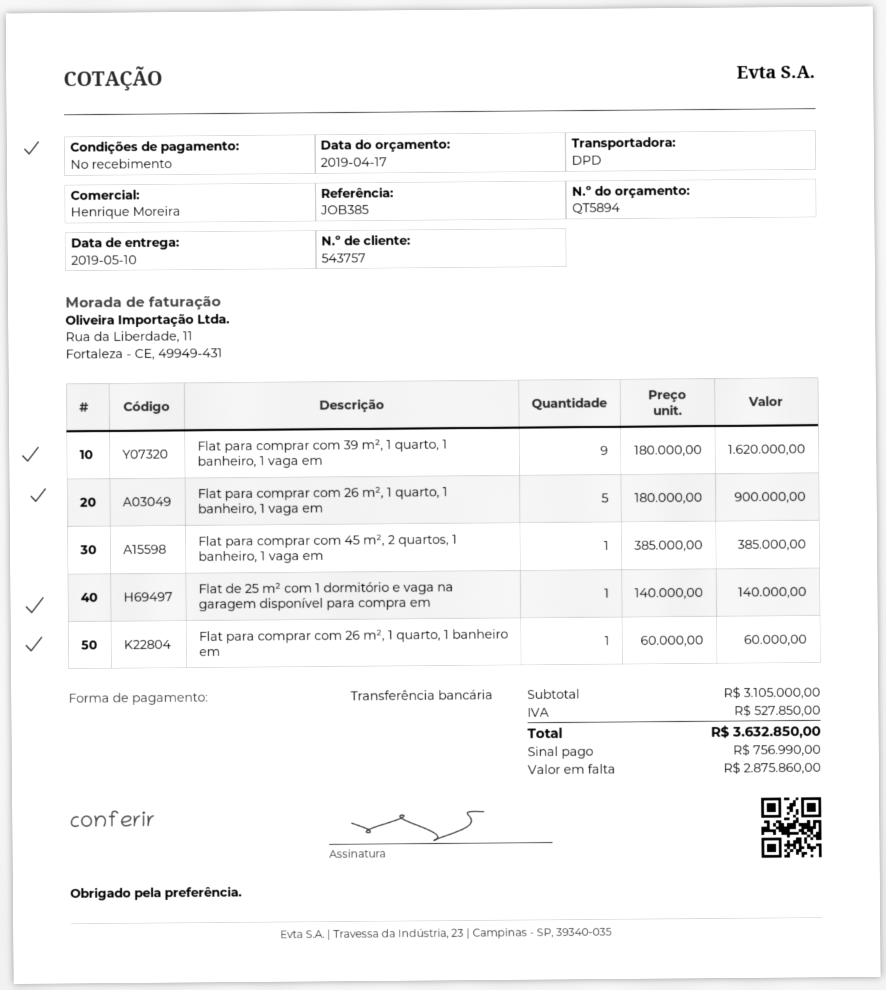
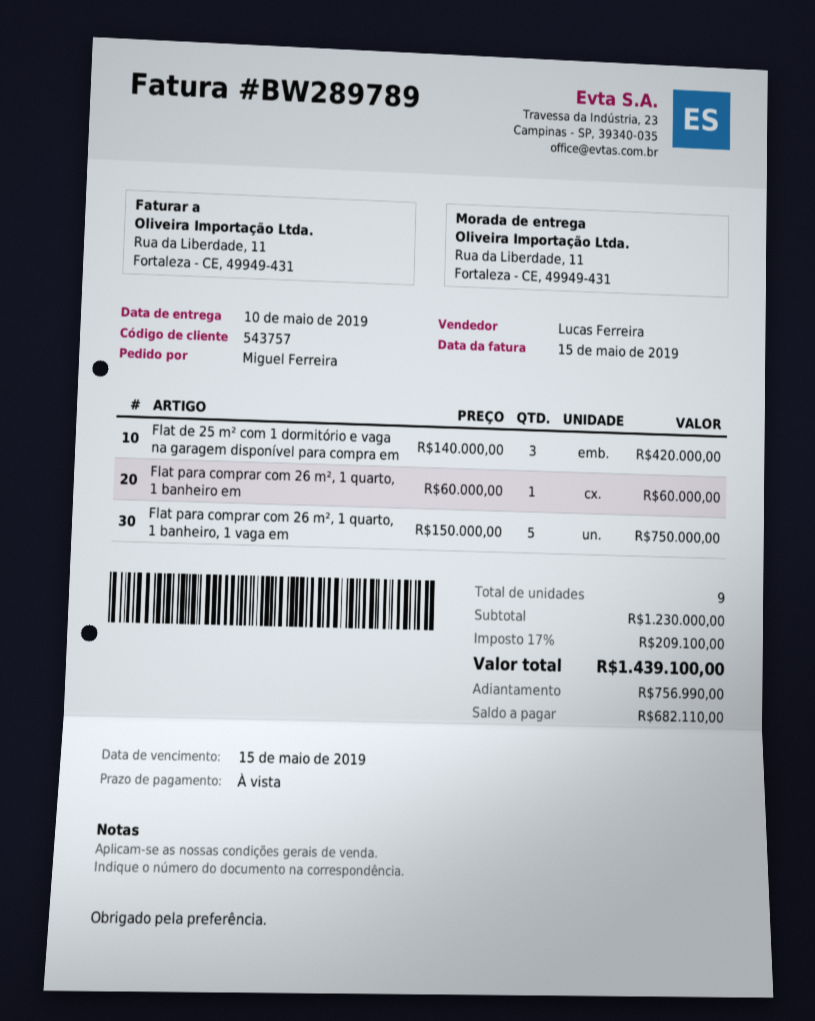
sales rep: Henrique Moreira -> Lucas Ferreira
Flat para comprar com 39 m², 1 quarto, 1 banheiro, 1 vaga em: 9 x 180000.00 = 1620000.00 -> none
Flat para comprar com 26 m², 1 quarto, 1 banheiro, 1 vaga em: 5 x 180000.00 = 900000.00 -> 5 x 150000.00 = 750000.00
Flat para comprar com 45 m², 2 quartos, 1 banheiro, 1 vaga em: 1 x 385000.00 = 385000.00 -> none
Flat de 25 m² com 1 dormitório e vaga na garagem disponível para compra em: 1 x 140000.00 = 140000.00 -> 3 x 140000.00 = 420000.00
subtotal: 3105000.00 -> 1230000.00
tax: 527850.00 -> 209100.00
total: 3632850.00 -> 1439100.00
balance: 2875860.00 -> 682110.00

